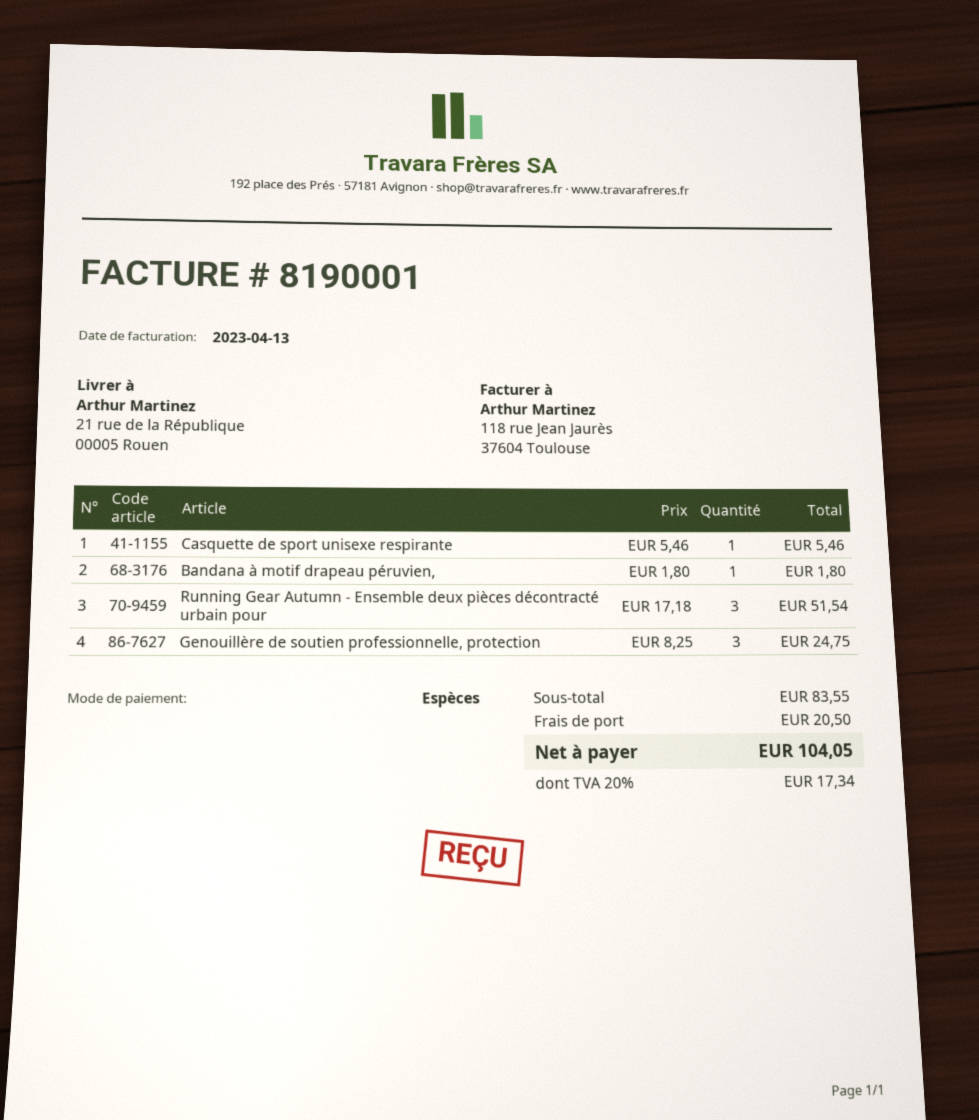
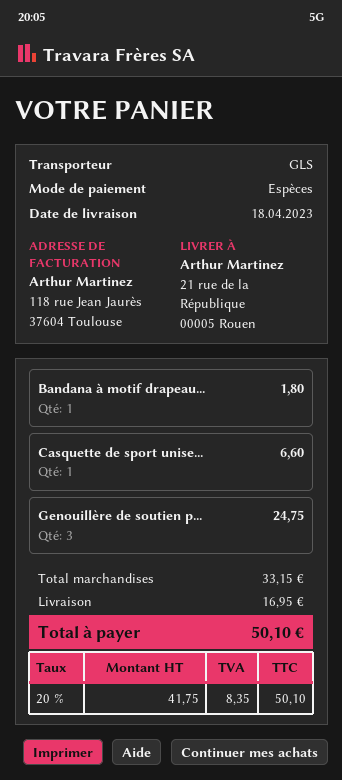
Casquette de sport unisexe respirante: 1 for 5.46 -> 1 for 6.60
Running Gear Autumn - Ensemble deux pièces décontracté urbain pour: 3 for 51.54 -> none
subtotal: 83.55 -> 33.15
shipping: 20.50 -> 16.95
tax: 20% = 17.34 -> 20% = 8.35
total: 104.05 -> 50.10

